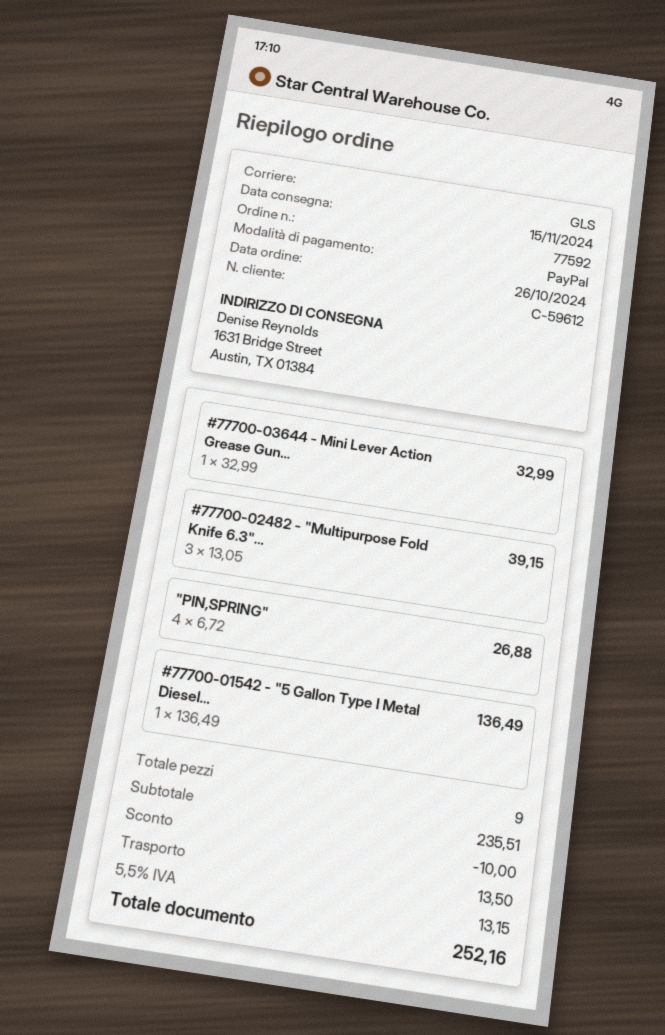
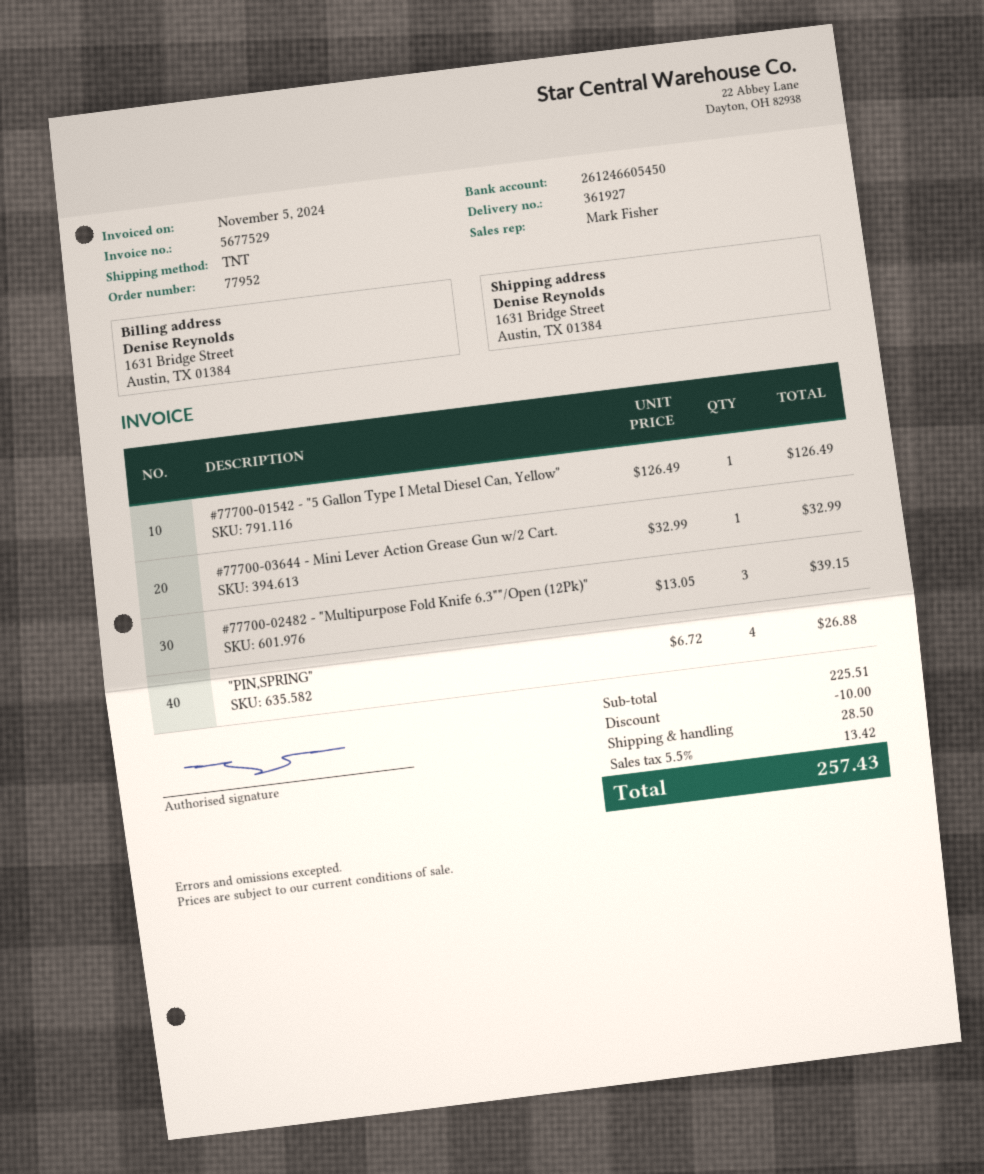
order number: 77592 -> 77952
shipping method: GLS -> TNT
#77700-01542 - "5 Gallon Type I Metal Diesel...: 1 x 136.49 = 136.49 -> 1 x 126.49 = 126.49
subtotal: 235.51 -> 225.51
shipping: 13.50 -> 28.50
tax: 5.5% = 13.15 -> 5.5% = 13.42
total: 252.16 -> 257.43

